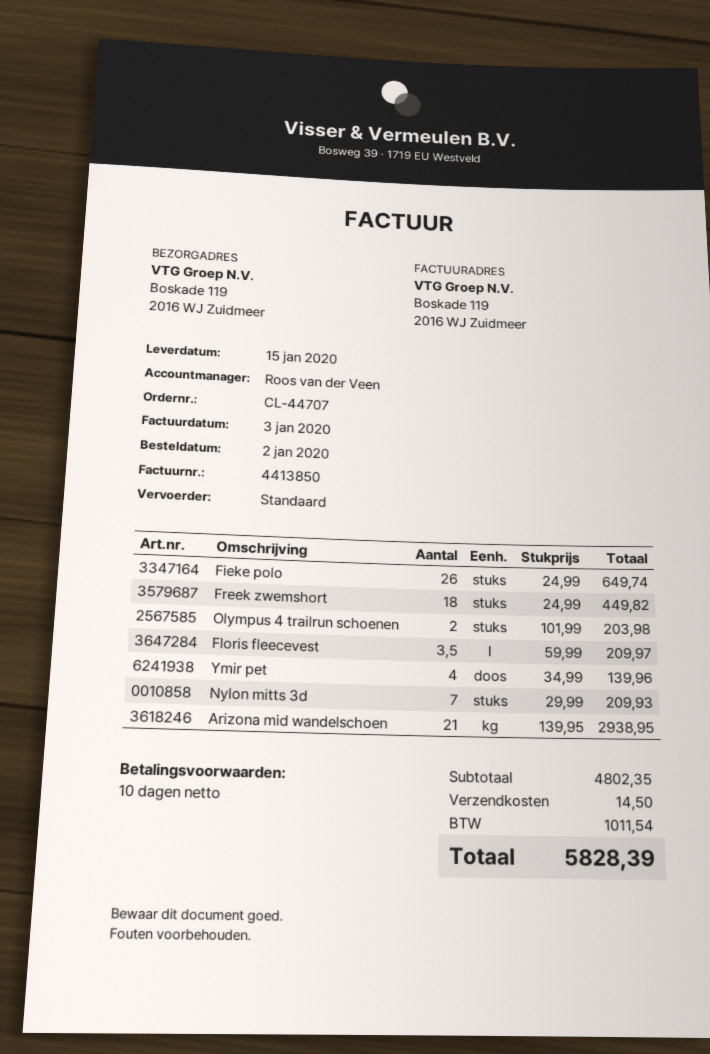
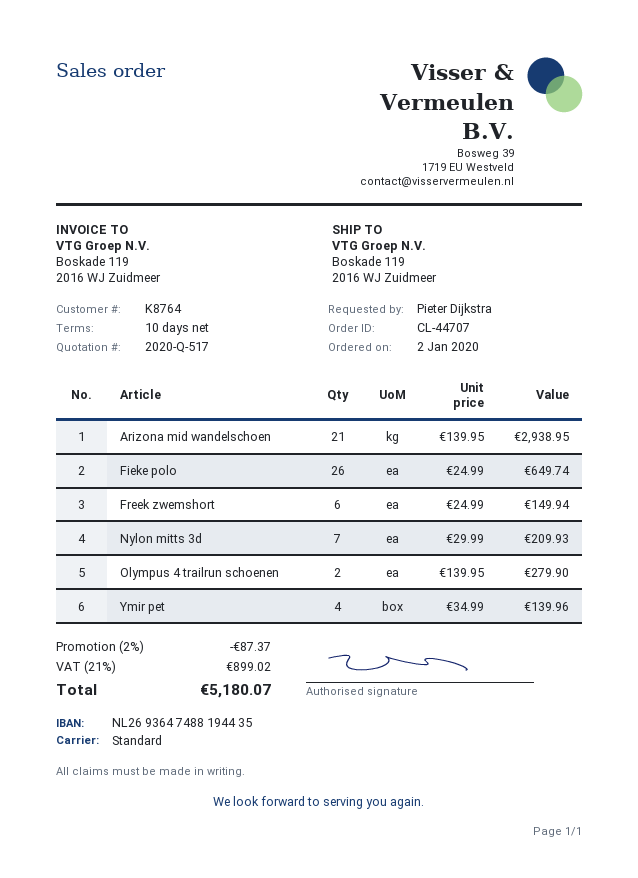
Freek zwemshort: 18 x 24.99 = 449.82 -> 6 x 24.99 = 149.94
Olympus 4 trailrun schoenen: 2 x 101.99 = 203.98 -> 2 x 139.95 = 279.90
Floris fleecevest: 3.5 x 59.99 = 209.97 -> none
discount: none -> 2% = 87.37
shipping: 14.50 -> none
tax: 1011.54 -> 899.02
total: 5828.39 -> 5180.07

